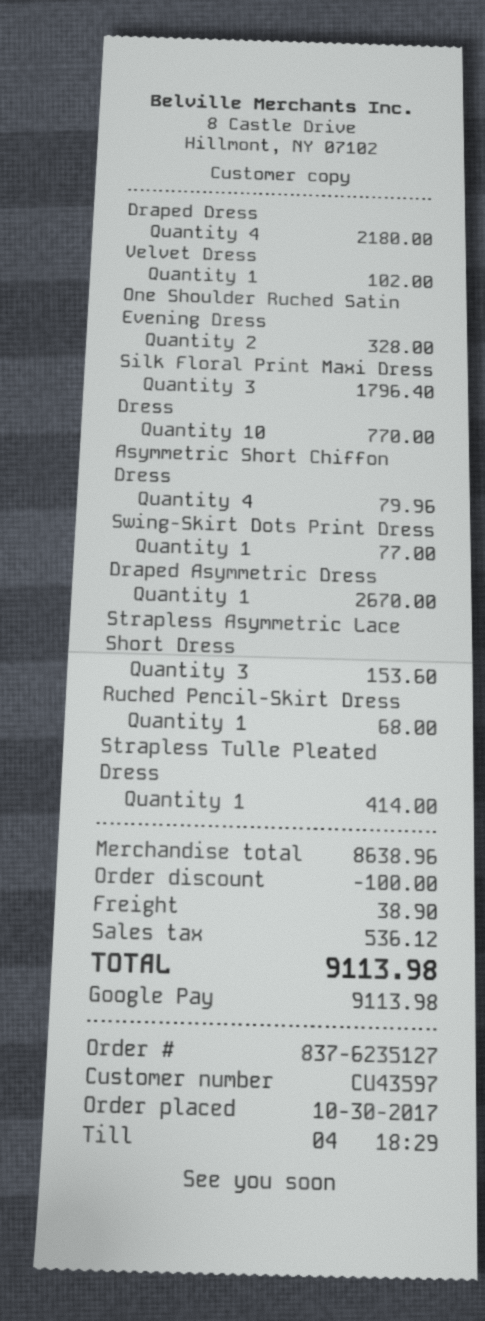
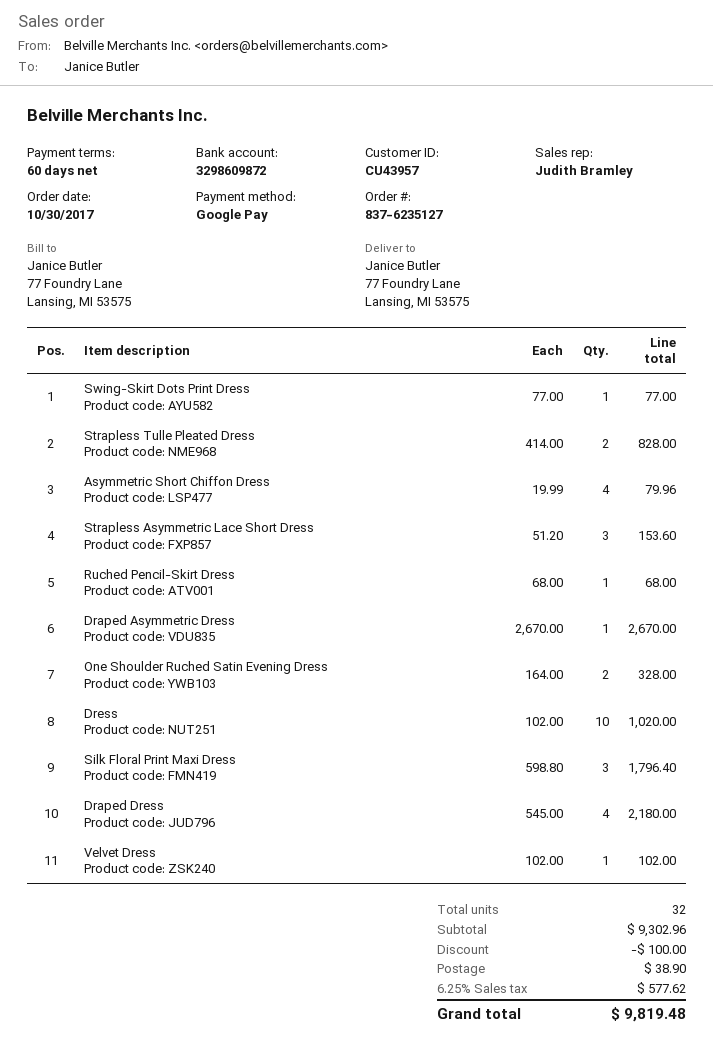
customer number: CU43597 -> CU43957
Dress: 10 for 770.00 -> 10 for 1020.00
Strapless Tulle Pleated Dress: 1 for 414.00 -> 2 for 828.00
subtotal: 8638.96 -> 9302.96
tax: 536.12 -> 577.62
total: 9113.98 -> 9819.48

